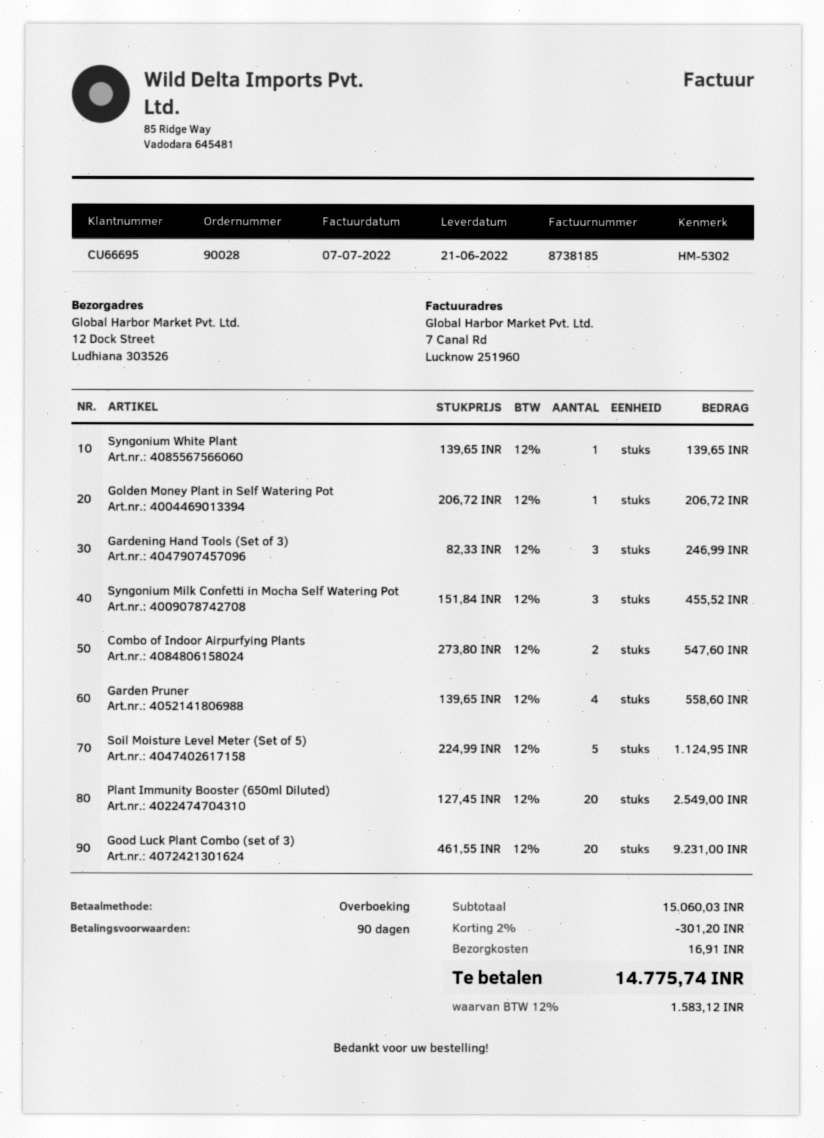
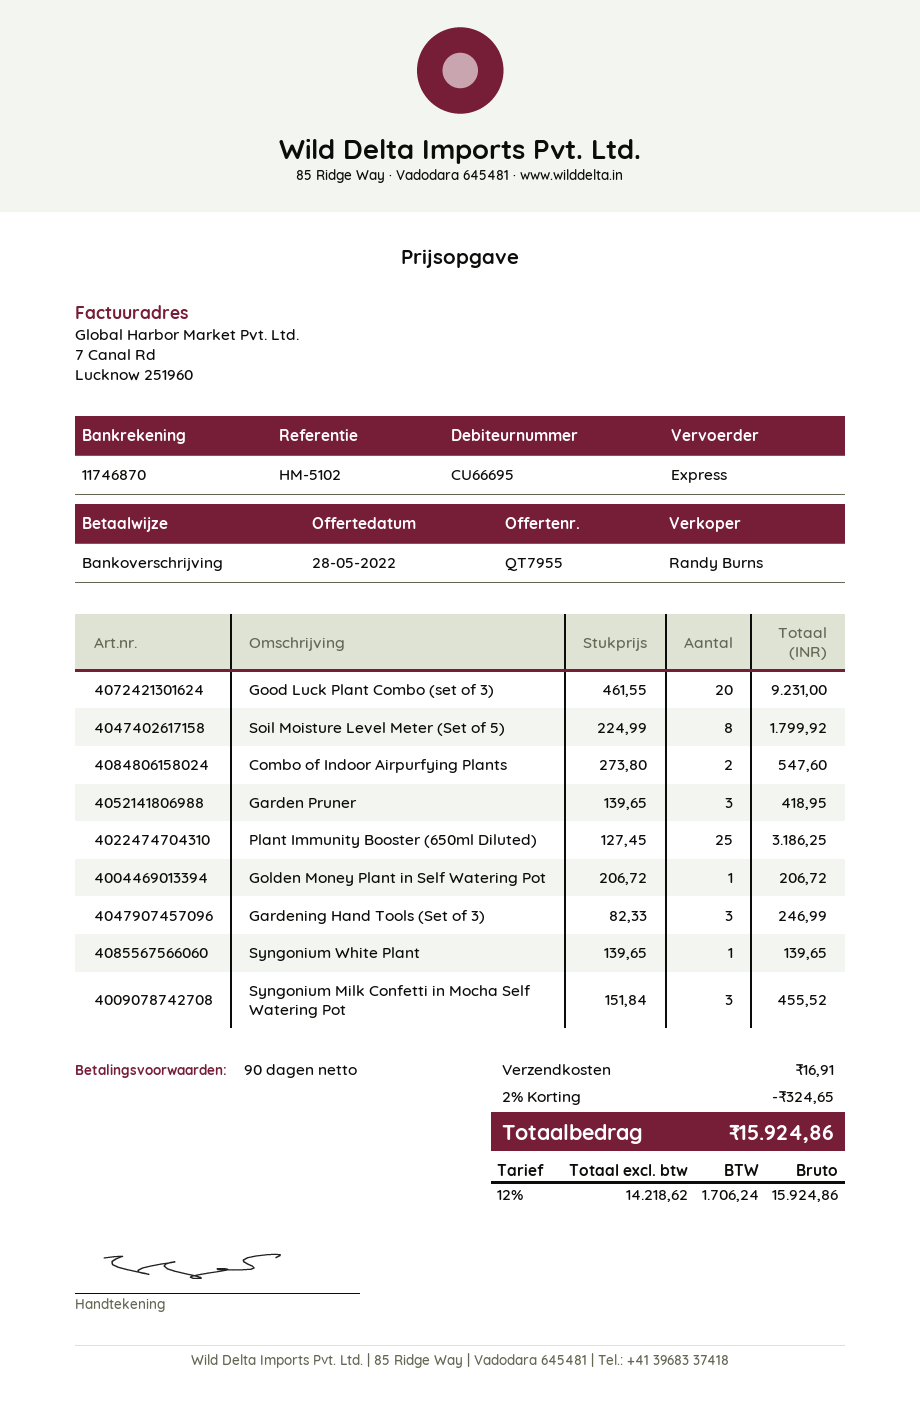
reference: HM-5302 -> HM-5102
Garden Pruner: 4 x 139.65 = 558.60 -> 3 x 139.65 = 418.95
Soil Moisture Level Meter (Set of 5): 5 x 224.99 = 1124.95 -> 8 x 224.99 = 1799.92
Plant Immunity Booster (650ml Diluted): 20 x 127.45 = 2549.00 -> 25 x 127.45 = 3186.25
discount: 2% = 301.20 -> 2% = 324.65
tax: 12% = 1583.12 -> 12% = 1706.24
total: 14775.74 -> 15924.86

